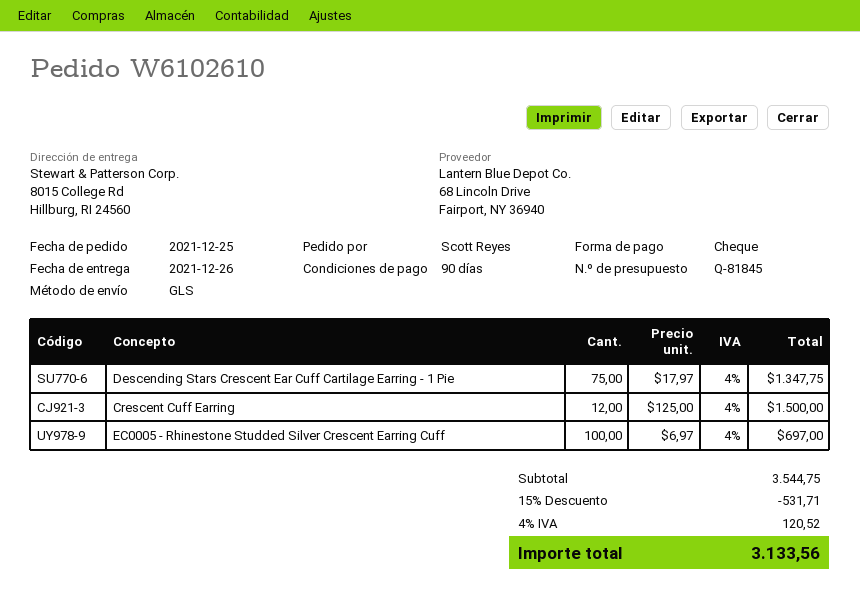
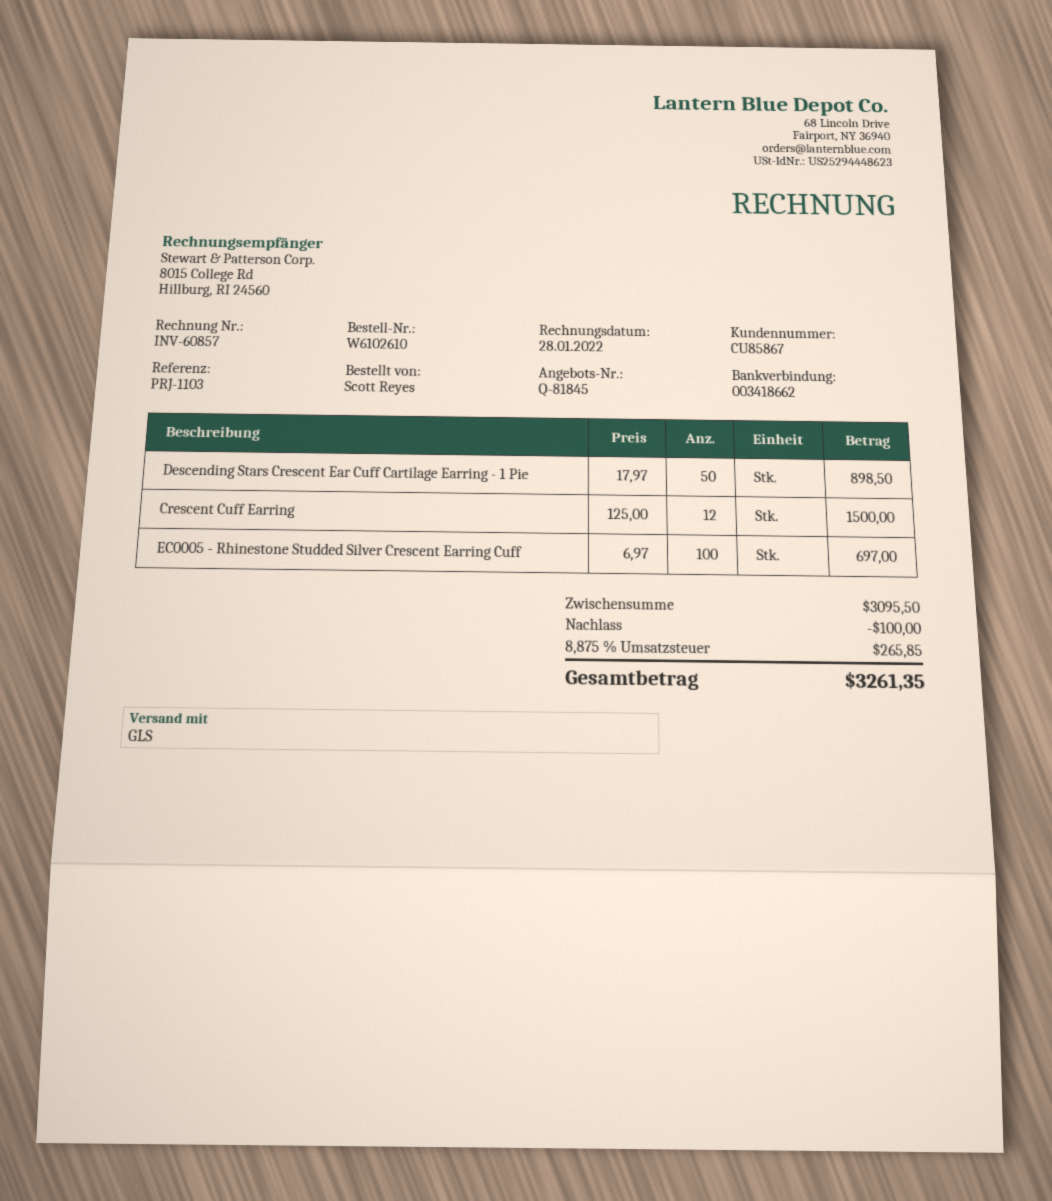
Descending Stars Crescent Ear Cuff Cartilage Earring - 1 Pie: 75 x 17.97 = 1347.75 -> 50 x 17.97 = 898.50
subtotal: 3544.75 -> 3095.50
discount: 531.71 -> 100.00
tax: 4% = 120.52 -> 8.875% = 265.85
total: 3133.56 -> 3261.35

